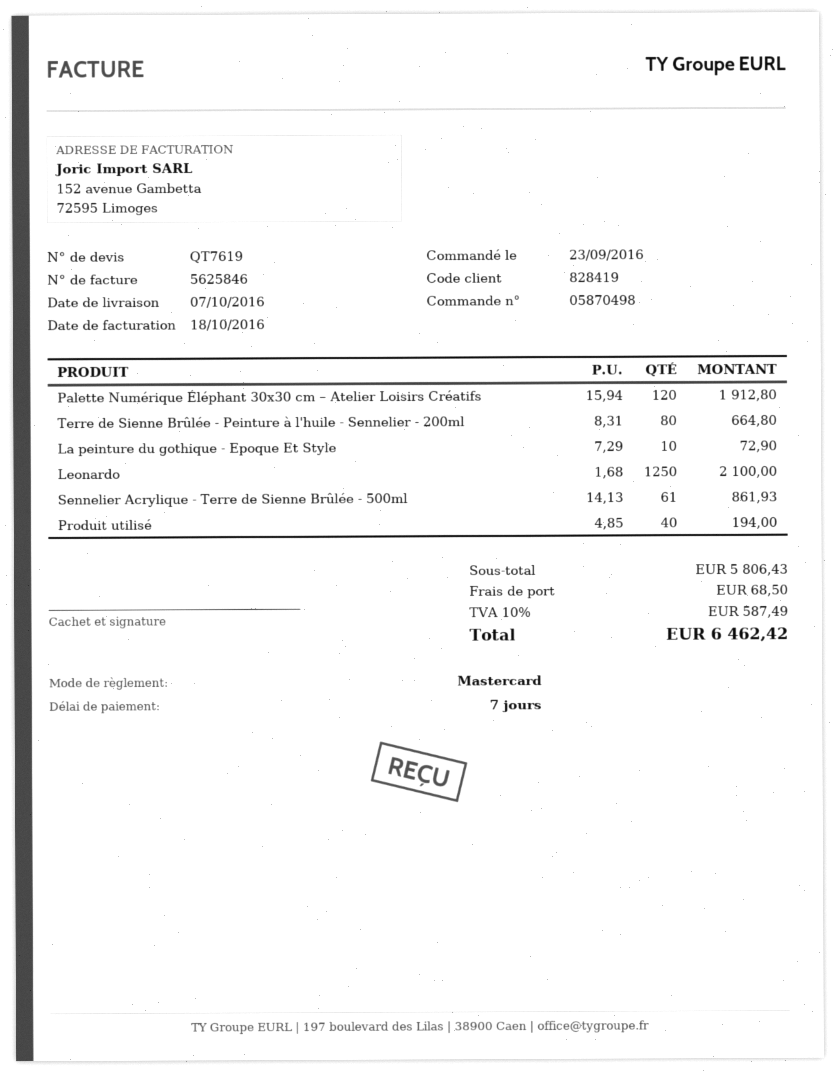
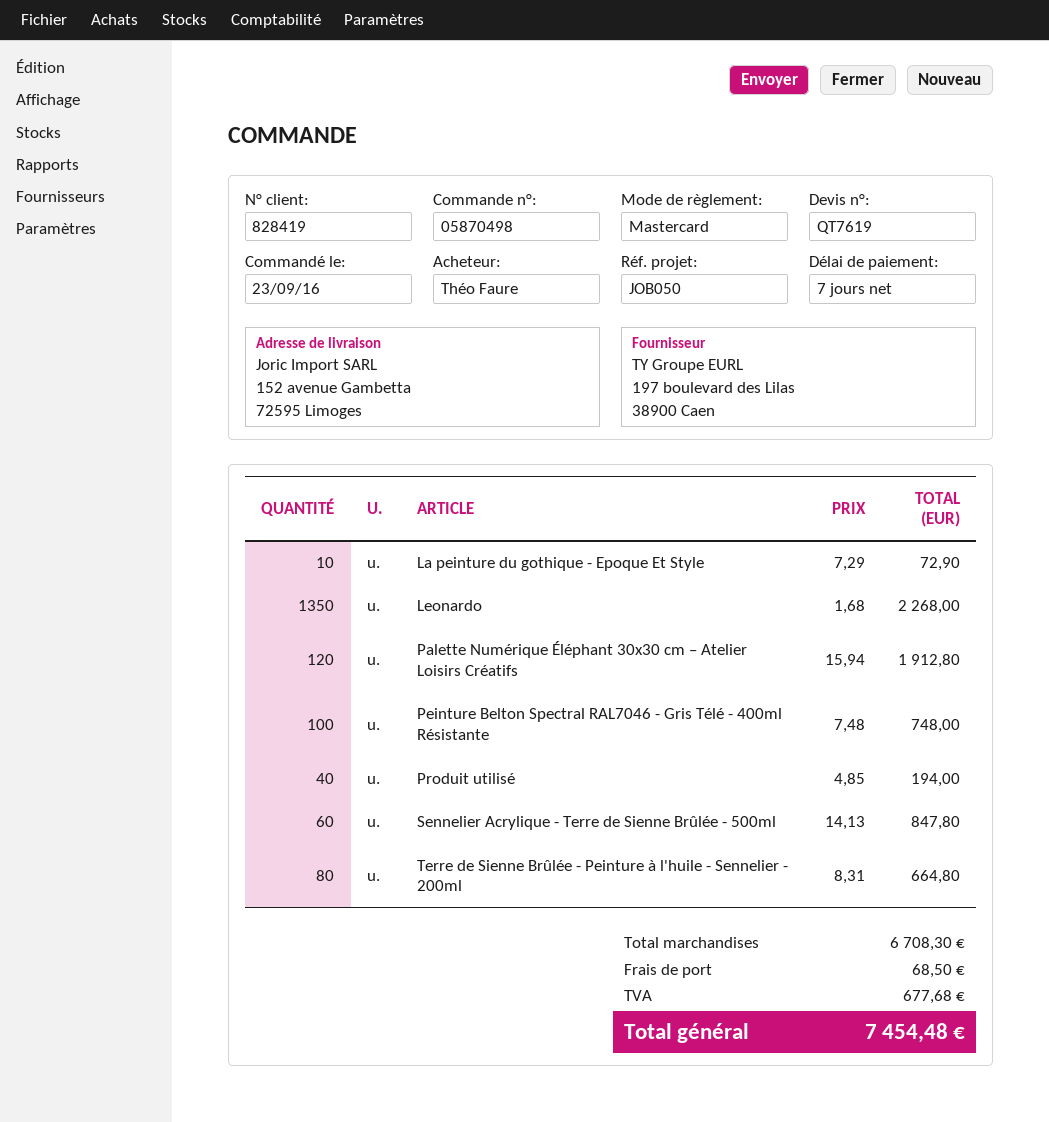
Leonardo: 1250 x 1.68 = 2100.00 -> 1350 x 1.68 = 2268.00
Sennelier Acrylique - Terre de Sienne Brûlée - 500ml: 61 x 14.13 = 861.93 -> 60 x 14.13 = 847.80
Peinture Belton Spectral RAL7046 - Gris Télé - 400ml Résistante: none -> 100 x 7.48 = 748.00
subtotal: 5806.43 -> 6708.30
tax: 587.49 -> 677.68
total: 6462.42 -> 7454.48

